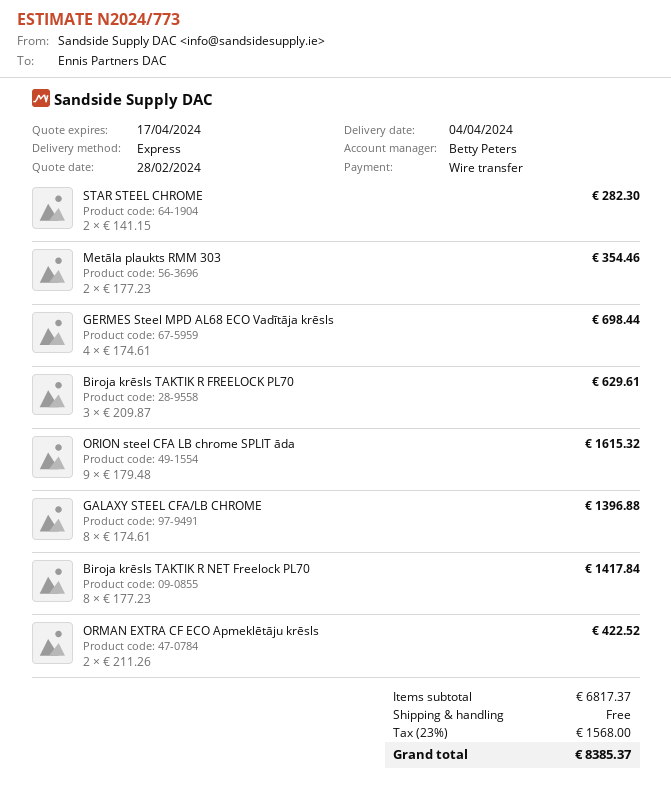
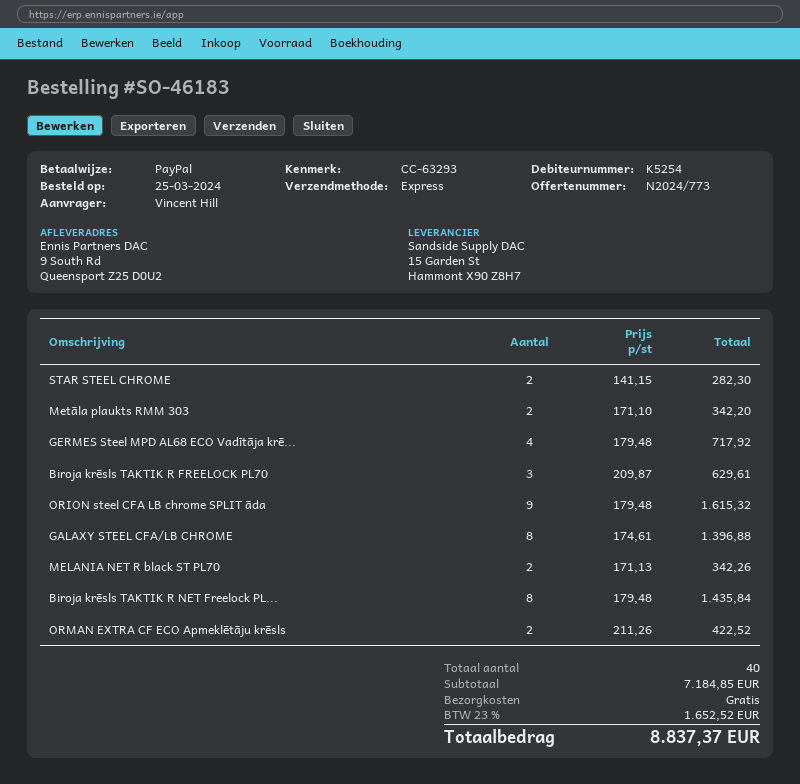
payment method: bank transfer -> PayPal
Metāla plaukts RMM 303: 2 x 177.23 = 354.46 -> 2 x 171.10 = 342.20
GERMES Steel MPD AL68 ECO Vadītāja krēsls: 4 x 174.61 = 698.44 -> 4 x 179.48 = 717.92
Biroja krēsls TAKTIK R NET Freelock PL70: 8 x 177.23 = 1417.84 -> 8 x 179.48 = 1435.84
MELANIA NET R black ST PL70: none -> 2 x 171.13 = 342.26
subtotal: 6817.37 -> 7184.85
tax: 23% = 1568.00 -> 23% = 1652.52
total: 8385.37 -> 8837.37

